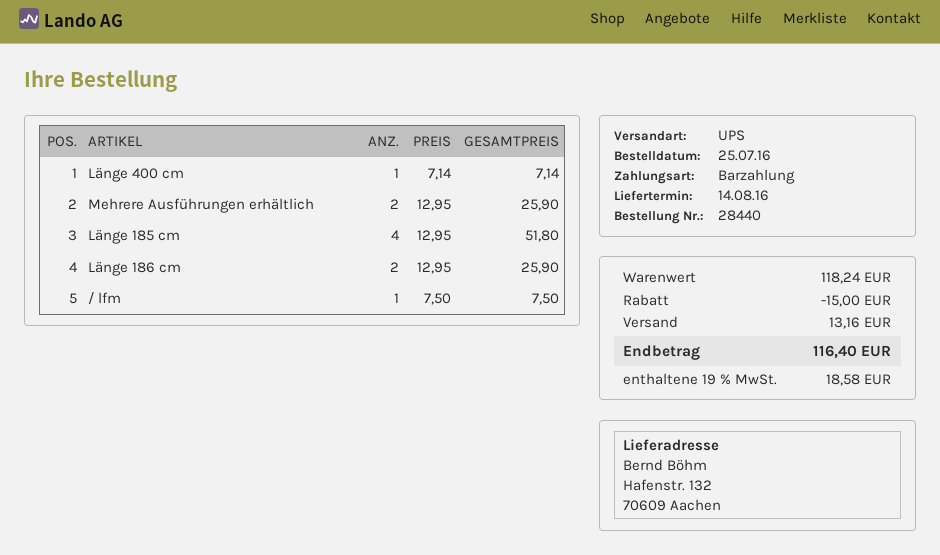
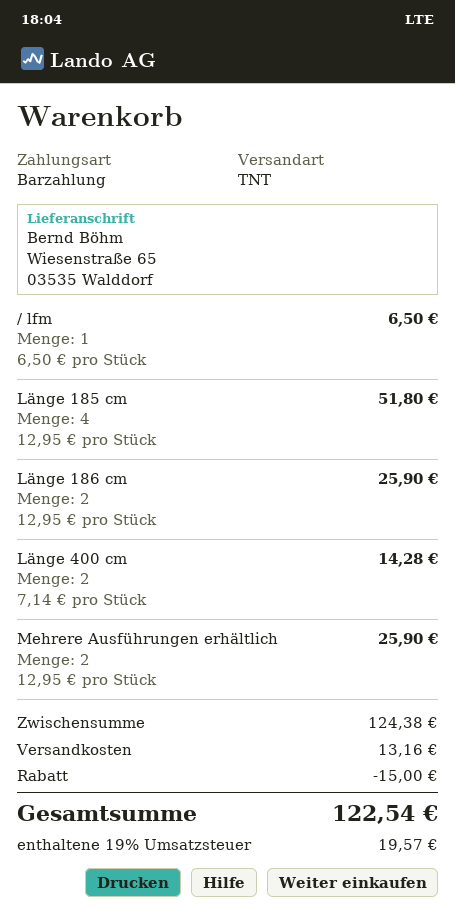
shipping method: UPS -> TNT
ship to: Hafenstr. 132, 70609 Aachen -> Wiesenstraße 65, 03535 Walddorf
Länge 400 cm: 1 x 7.14 = 7.14 -> 2 x 7.14 = 14.28
/ lfm: 1 x 7.50 = 7.50 -> 1 x 6.50 = 6.50
subtotal: 118.24 -> 124.38
tax: 19% = 18.58 -> 19% = 19.57
total: 116.40 -> 122.54

